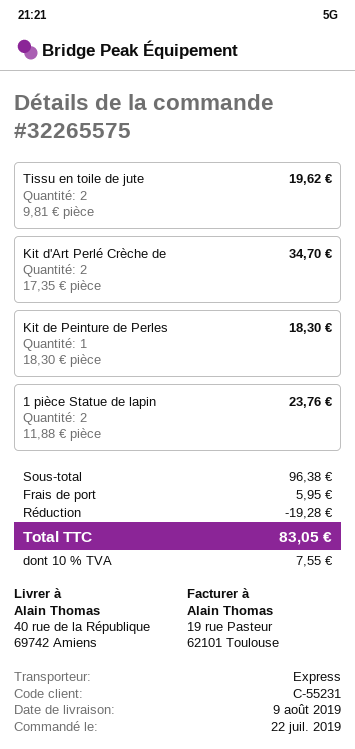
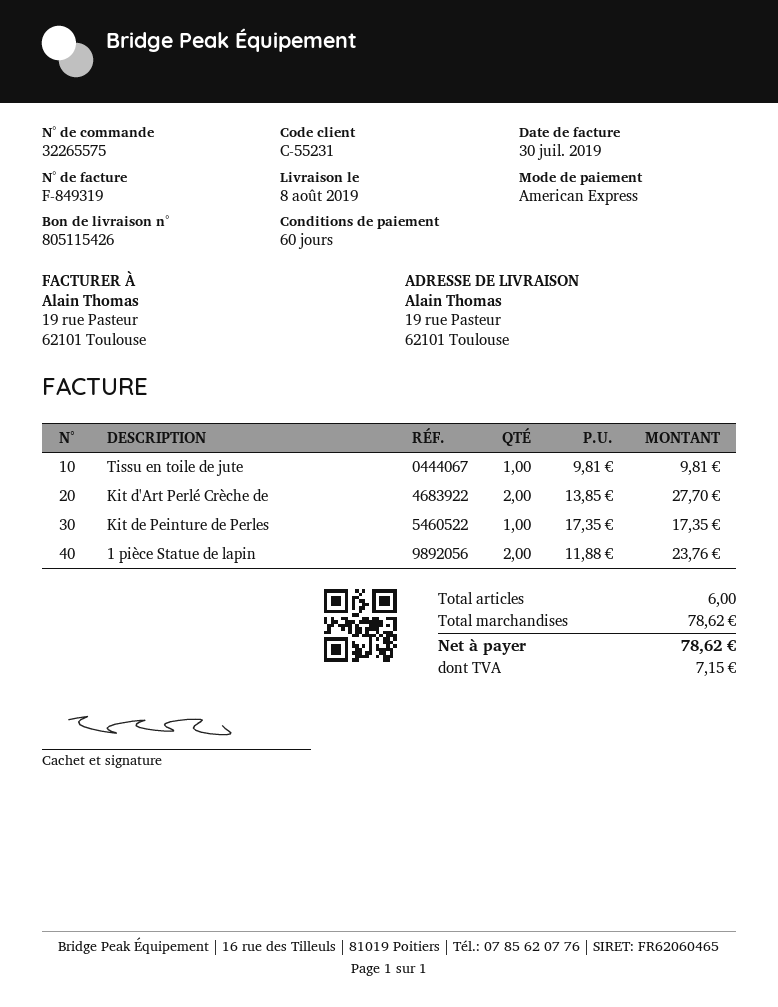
delivery date: 2019-08-09 -> 2019-08-08
ship to: 40 rue de la République, 69742 Amiens -> 19 rue Pasteur, 62101 Toulouse
Tissu en toile de jute: 2 x 9.81 = 19.62 -> 1 x 9.81 = 9.81
Kit d'Art Perlé Crèche de: 2 x 17.35 = 34.70 -> 2 x 13.85 = 27.70
Kit de Peinture de Perles: 1 x 18.30 = 18.30 -> 1 x 17.35 = 17.35
subtotal: 96.38 -> 78.62
discount: 19.28 -> none
shipping: 5.95 -> none
tax: 7.55 -> 7.15
total: 83.05 -> 78.62

